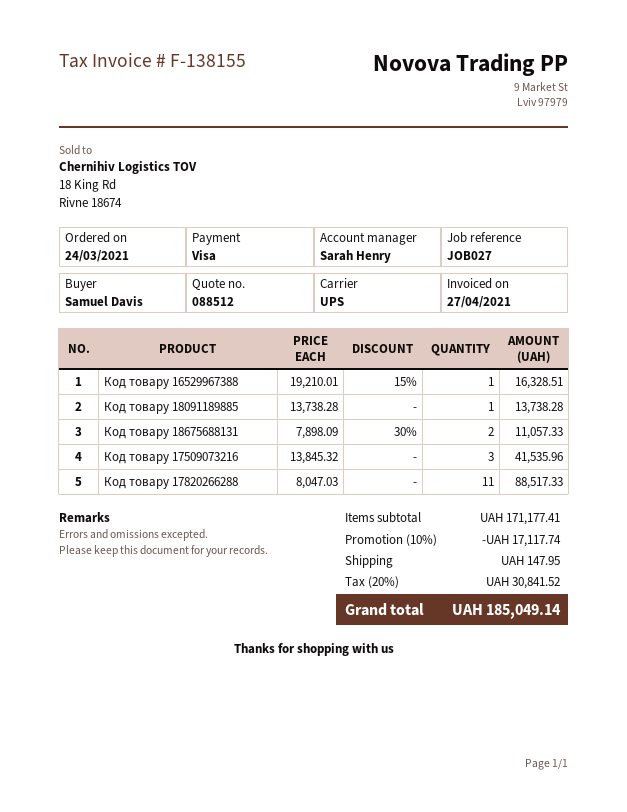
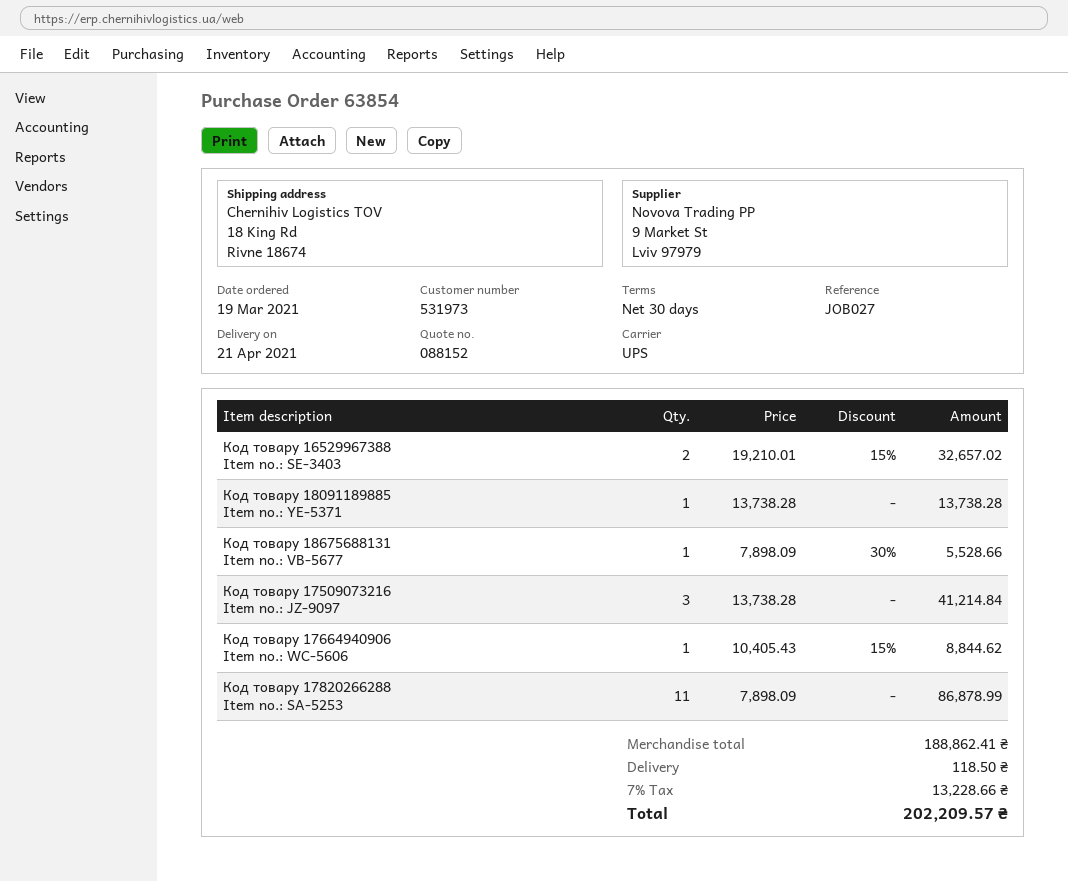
quote number: 088512 -> 088152
order date: 2021-03-24 -> 2021-03-19
Код товару 16529967388: 1 x 19210.01 - 15% = 16328.51 -> 2 x 19210.01 - 15% = 32657.02
Код товару 18675688131: 2 x 7898.09 - 30% = 11057.33 -> 1 x 7898.09 - 30% = 5528.66
Код товару 17509073216: 3 x 13845.32 = 41535.96 -> 3 x 13738.28 = 41214.84
Код товару 17820266288: 11 x 8047.03 = 88517.33 -> 11 x 7898.09 = 86878.99
Код товару 17664940906: none -> 1 x 10405.43 - 15% = 8844.62
subtotal: 171177.41 -> 188862.41
discount: 10% = 17117.74 -> none
shipping: 147.95 -> 118.50
tax: 20% = 30841.52 -> 7% = 13228.66
total: 185049.14 -> 202209.57

